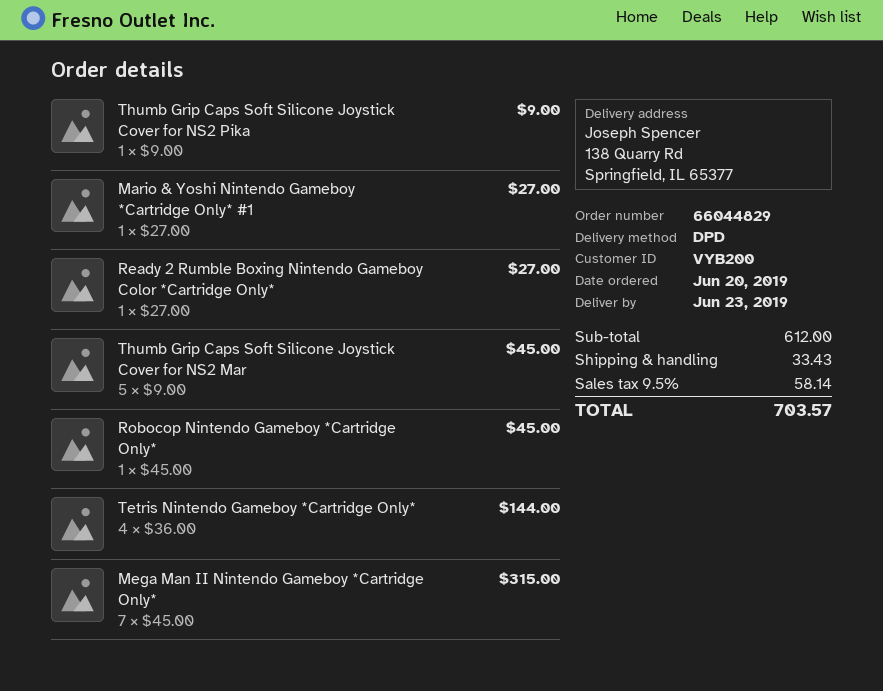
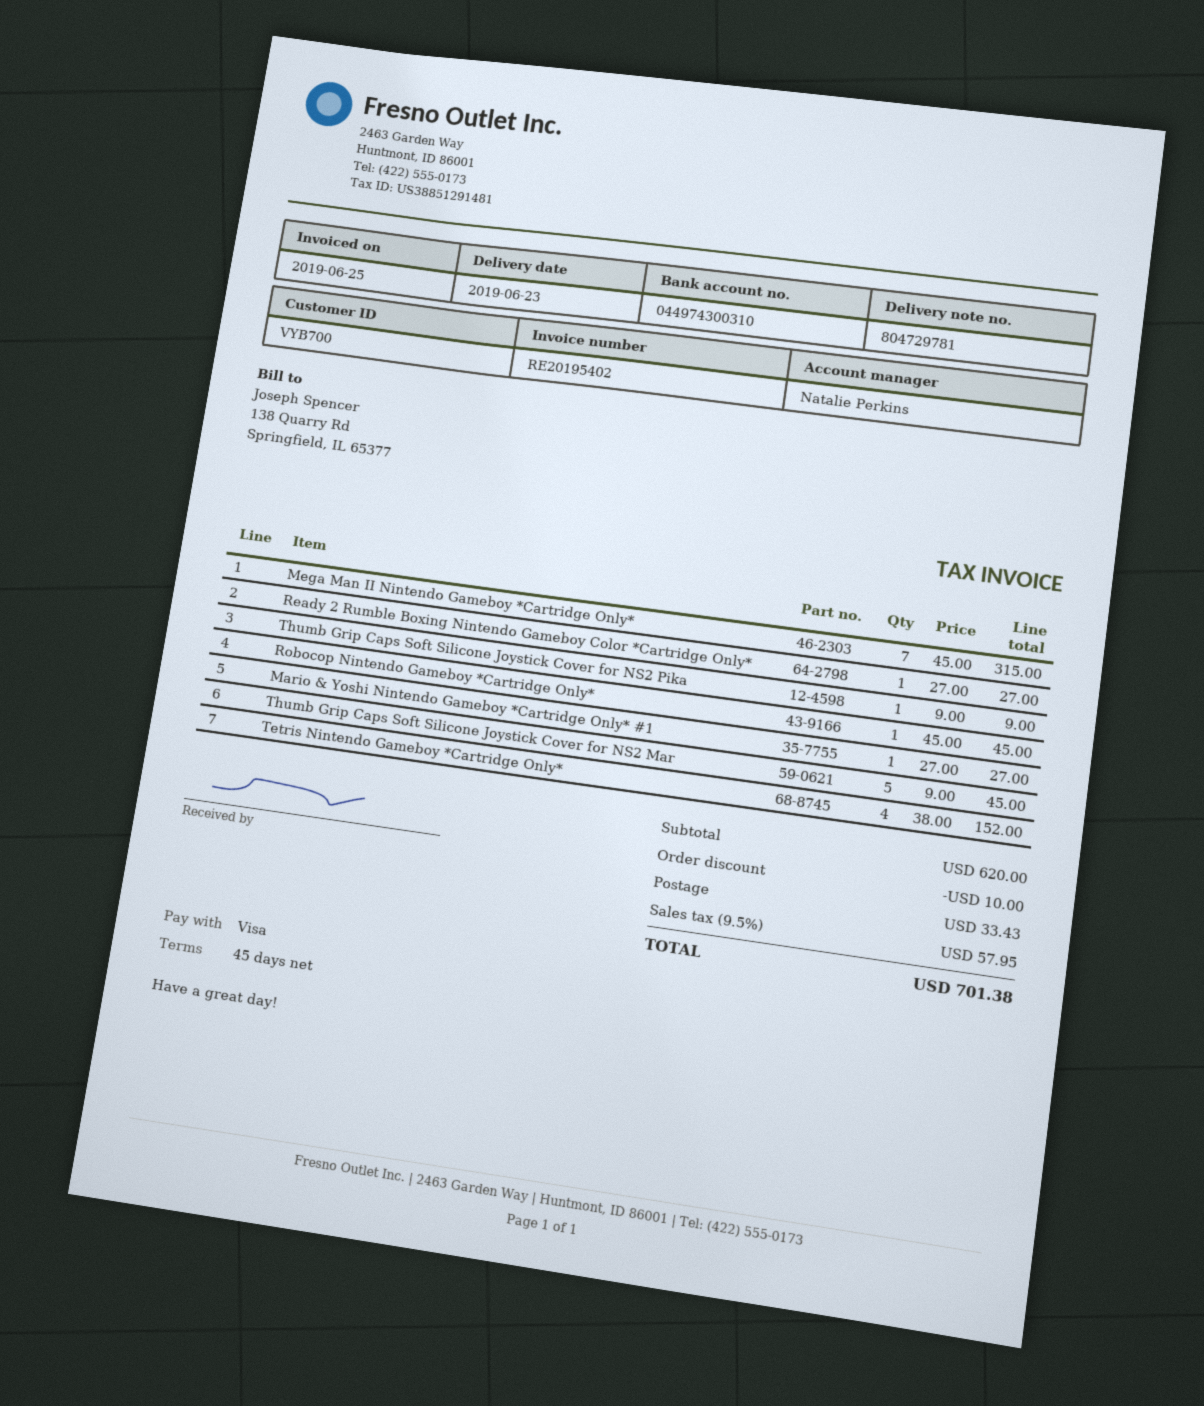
customer number: VYB200 -> VYB700
Tetris Nintendo Gameboy *Cartridge Only*: 4 x 36.00 = 144.00 -> 4 x 38.00 = 152.00
subtotal: 612.00 -> 620.00
discount: none -> 10.00
tax: 9.5% = 58.14 -> 9.5% = 57.95
total: 703.57 -> 701.38

